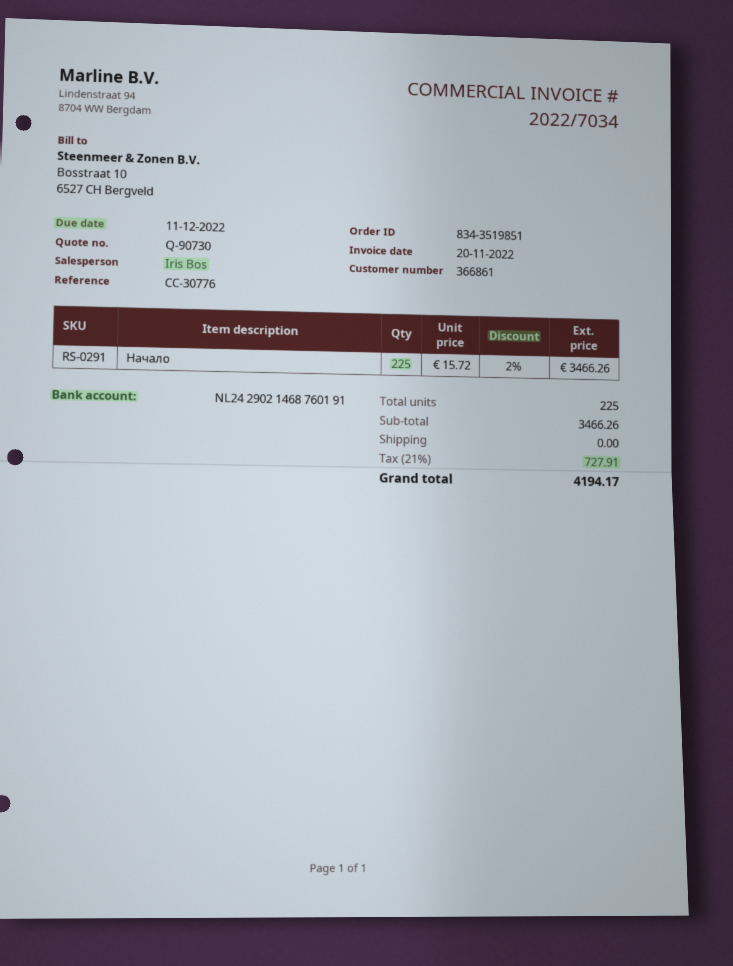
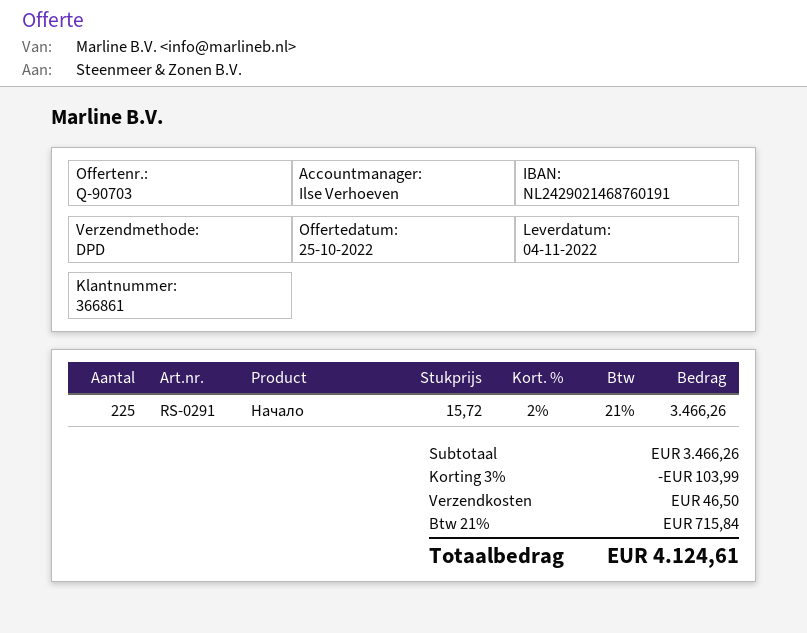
quote number: Q-90730 -> Q-90703
sales rep: Iris Bos -> Ilse Verhoeven
discount: none -> 3% = 103.99
shipping: 0.00 -> 46.50
tax: 21% = 727.91 -> 21% = 715.84
total: 4194.17 -> 4124.61

